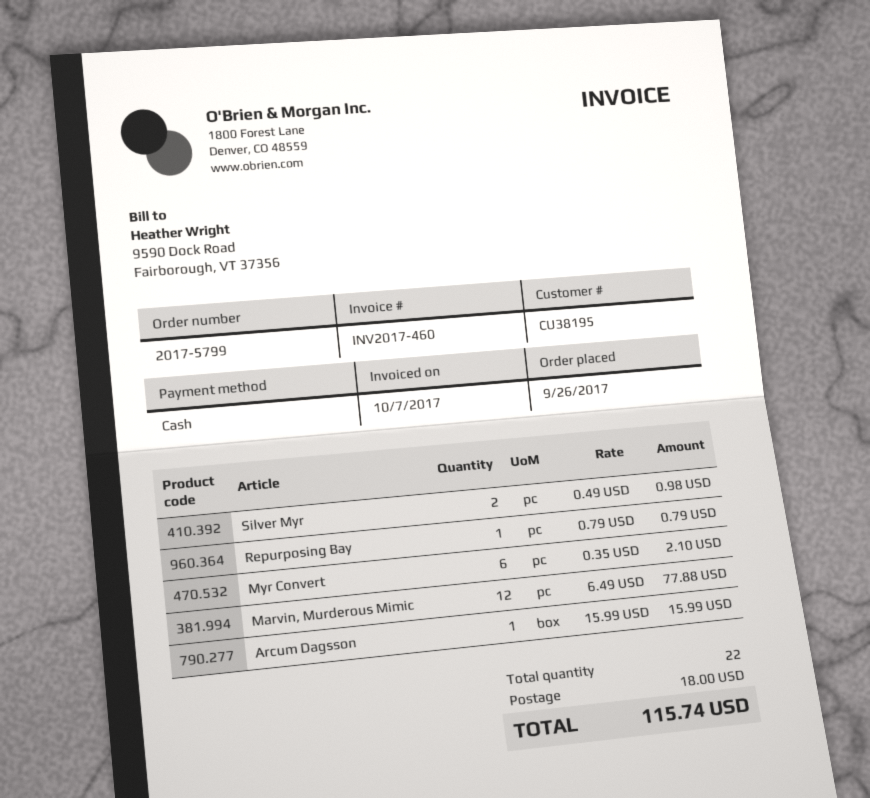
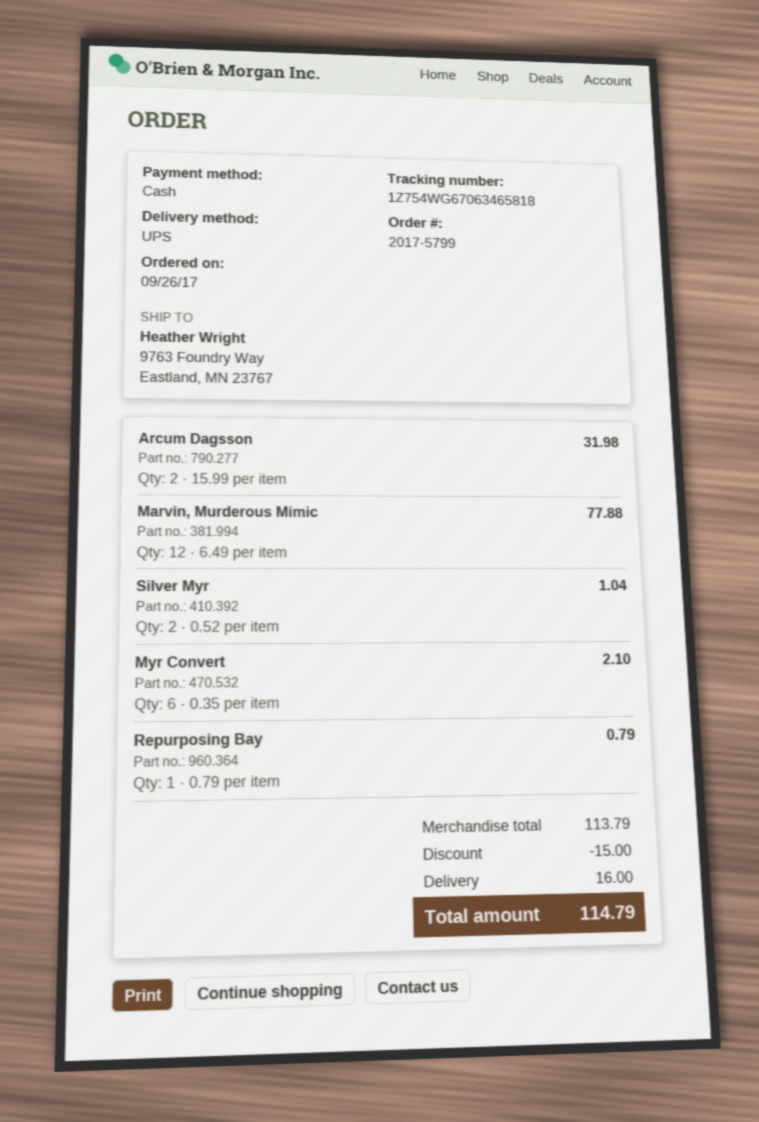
Silver Myr: 2 x 0.49 = 0.98 -> 2 x 0.52 = 1.04
Arcum Dagsson: 1 x 15.99 = 15.99 -> 2 x 15.99 = 31.98
discount: none -> 15.00
shipping: 18.00 -> 16.00
total: 115.74 -> 114.79

